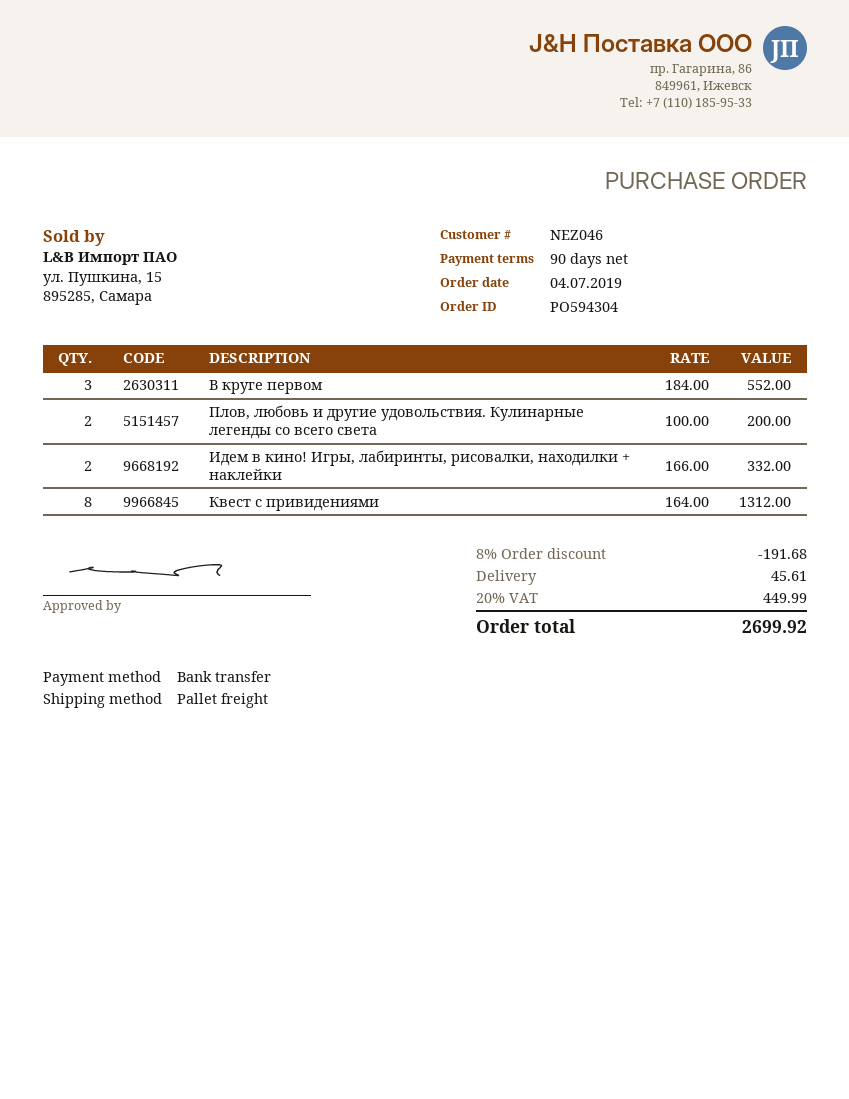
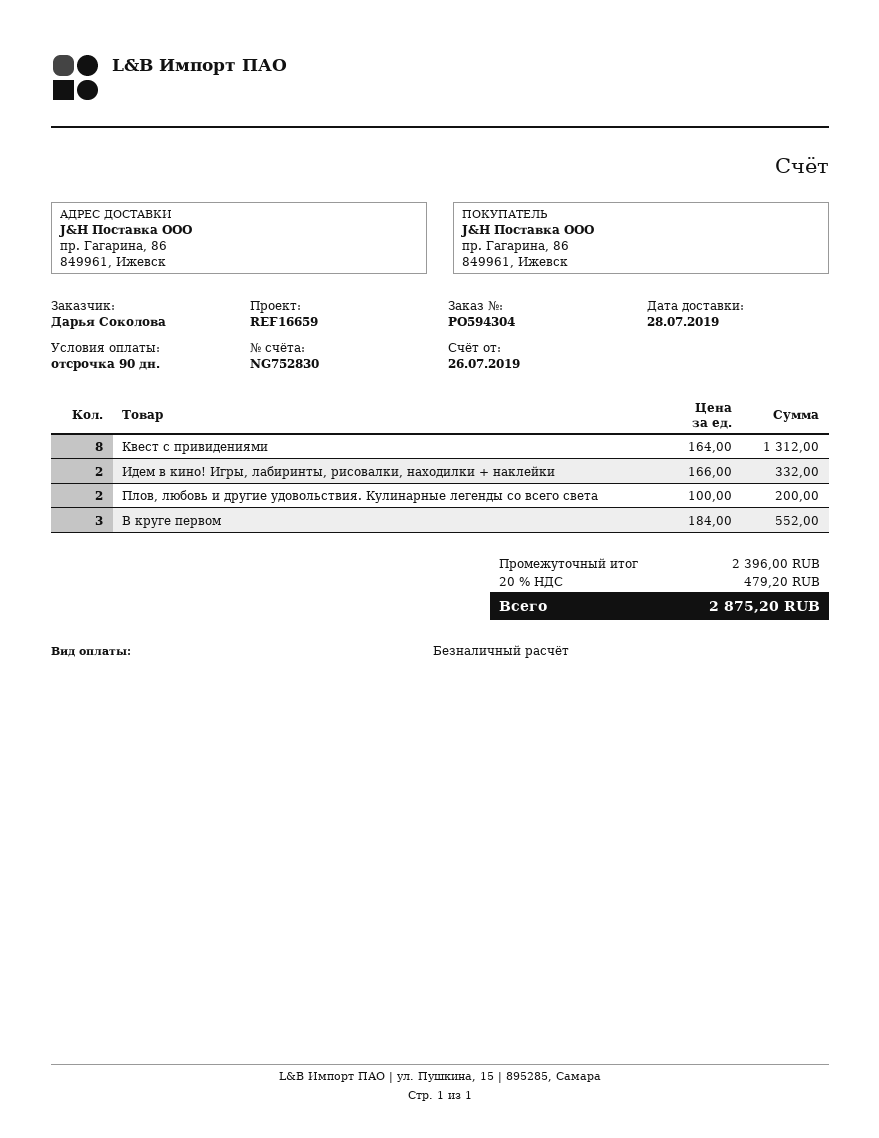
discount: 8% = 191.68 -> none
shipping: 45.61 -> none
tax: 20% = 449.99 -> 20% = 479.20
total: 2699.92 -> 2875.20

